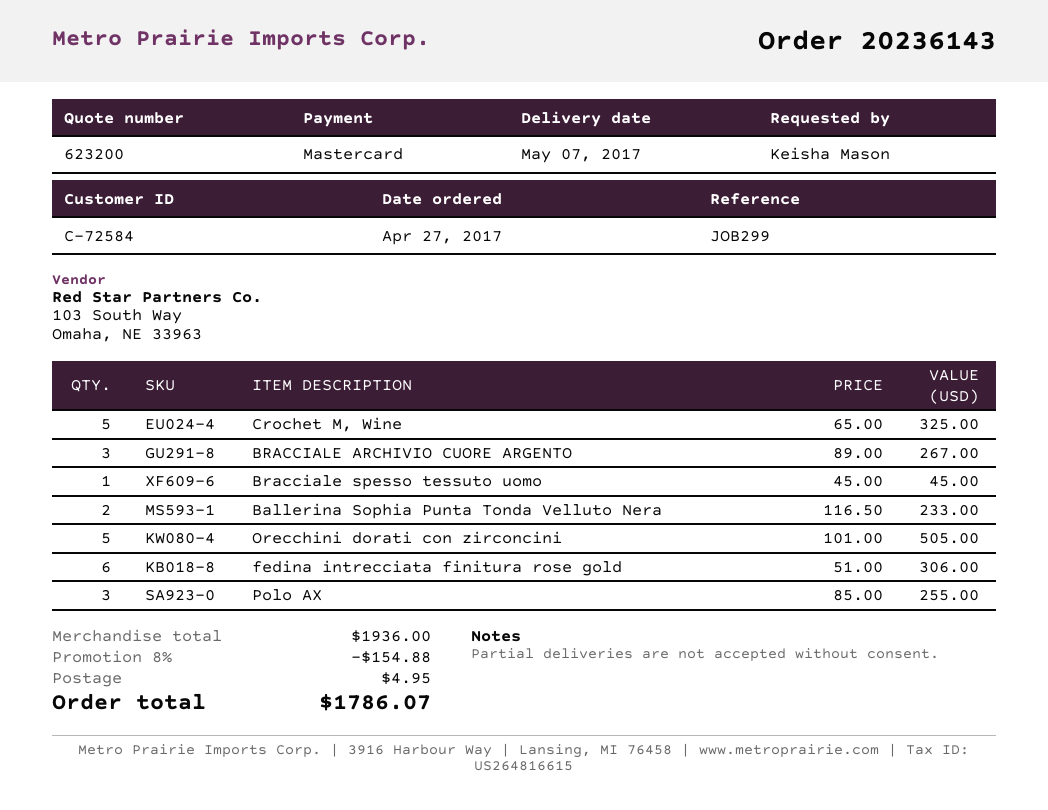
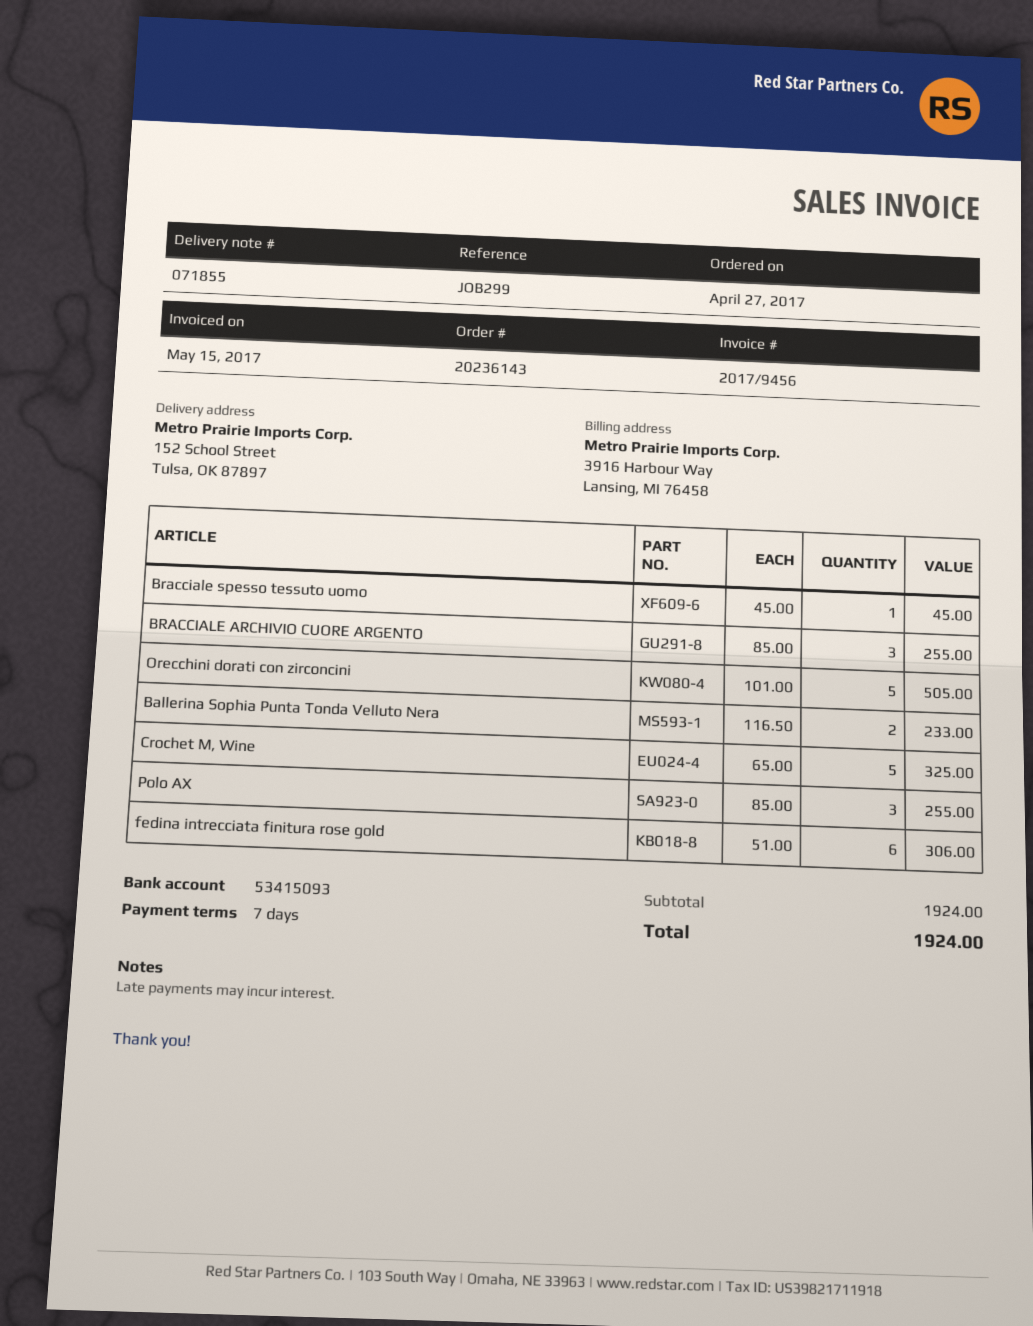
BRACCIALE ARCHIVIO CUORE ARGENTO: 3 x 89.00 = 267.00 -> 3 x 85.00 = 255.00
subtotal: 1936.00 -> 1924.00
discount: 8% = 154.88 -> none
shipping: 4.95 -> none
total: 1786.07 -> 1924.00

